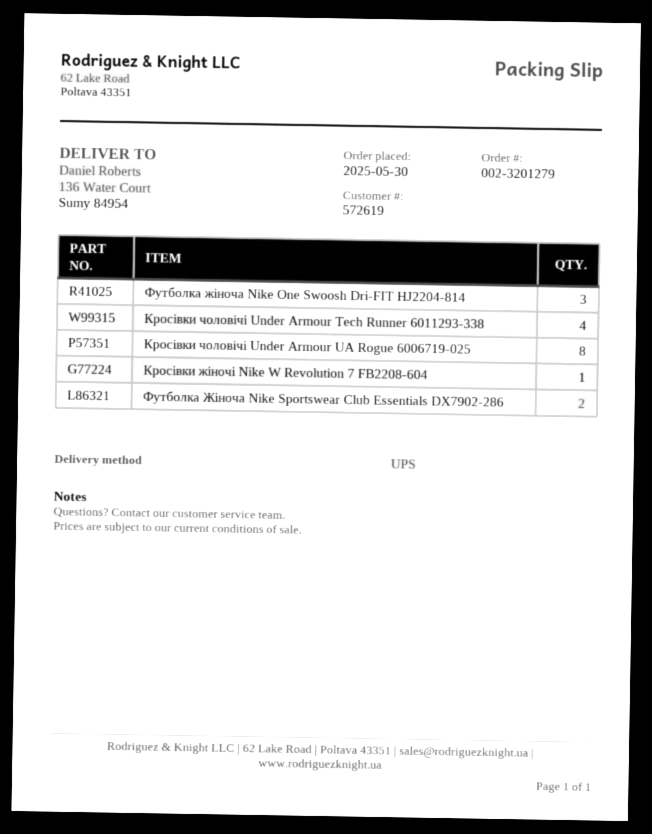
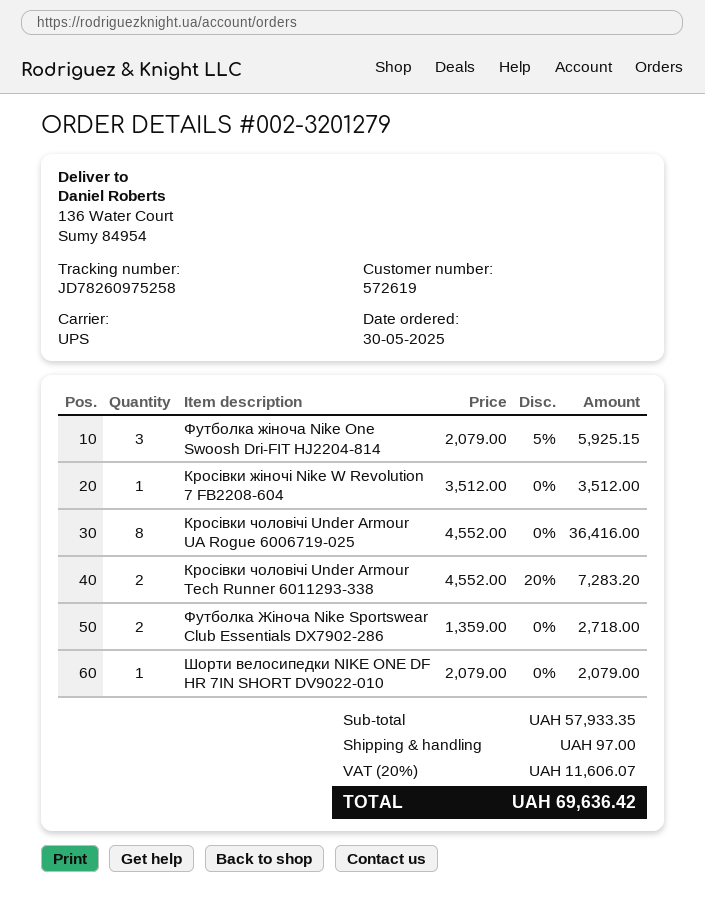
Кросівки чоловічі Under Armour Tech Runner 6011293-338: 4 -> 2
Шорти велосипедки NIKE ONE DF HR 7IN SHORT DV9022-010: none -> 1

